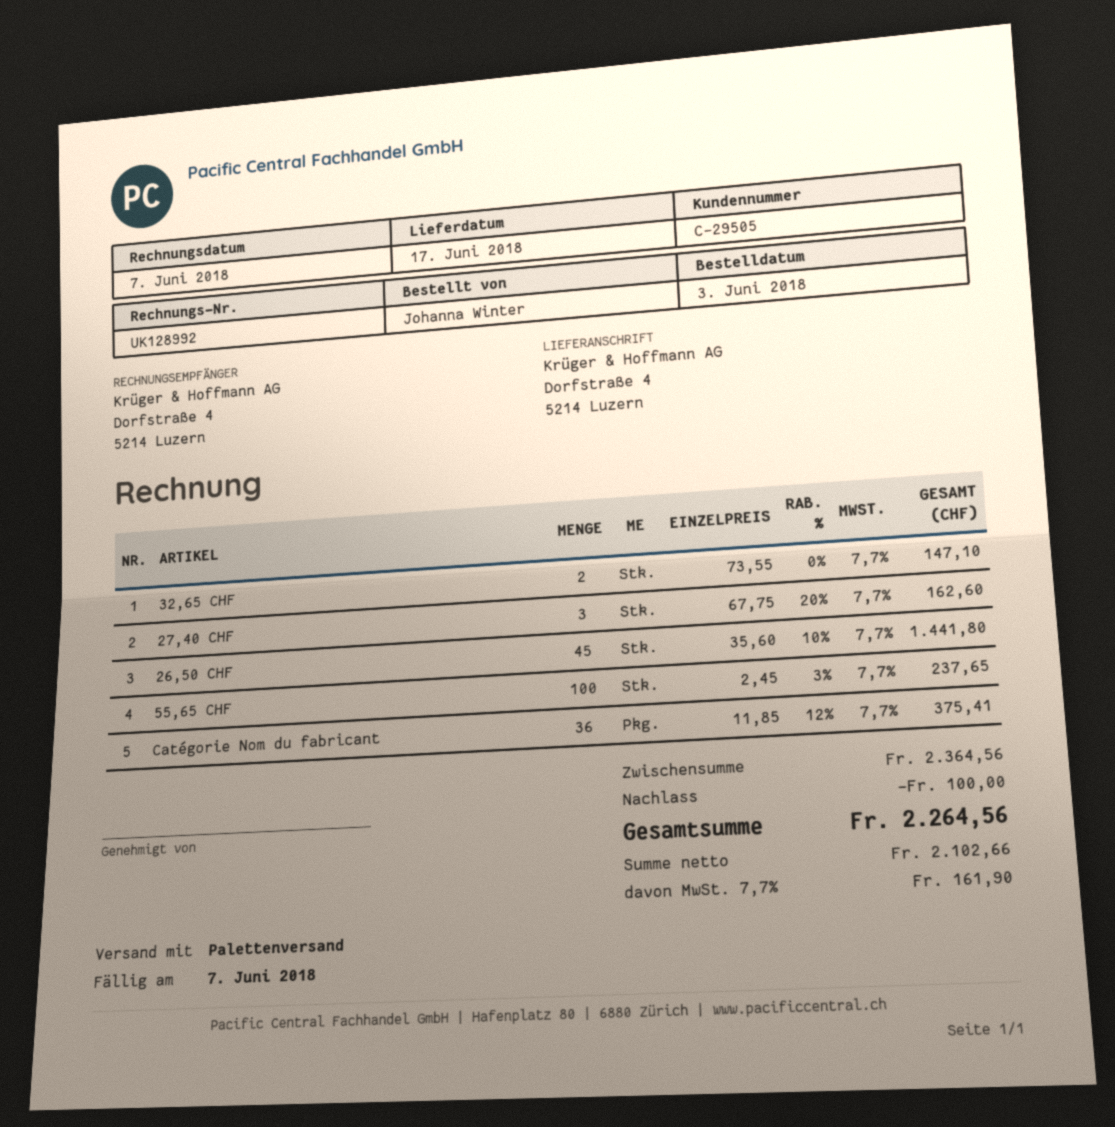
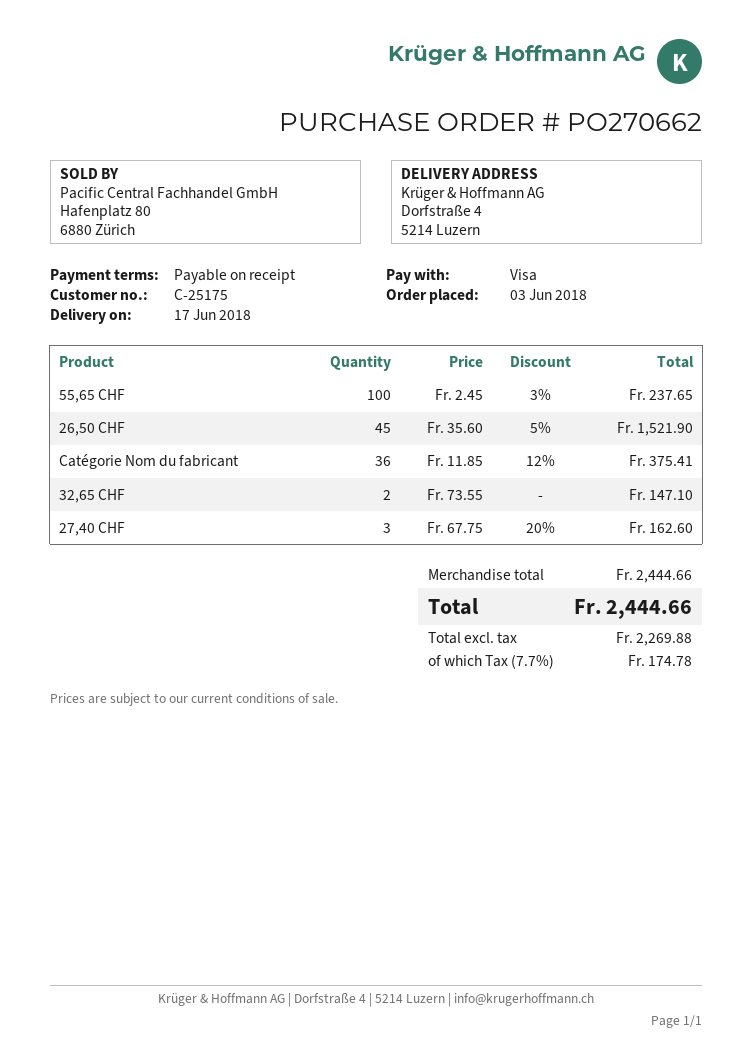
customer number: C-29505 -> C-25175
26,50 CHF: 45 x 35.60 - 10% = 1441.80 -> 45 x 35.60 - 5% = 1521.90
subtotal: 2364.56 -> 2444.66
discount: 100.00 -> none
net: 2102.66 -> 2269.88
tax: 7.7% = 161.90 -> 7.7% = 174.78
total: 2264.56 -> 2444.66

